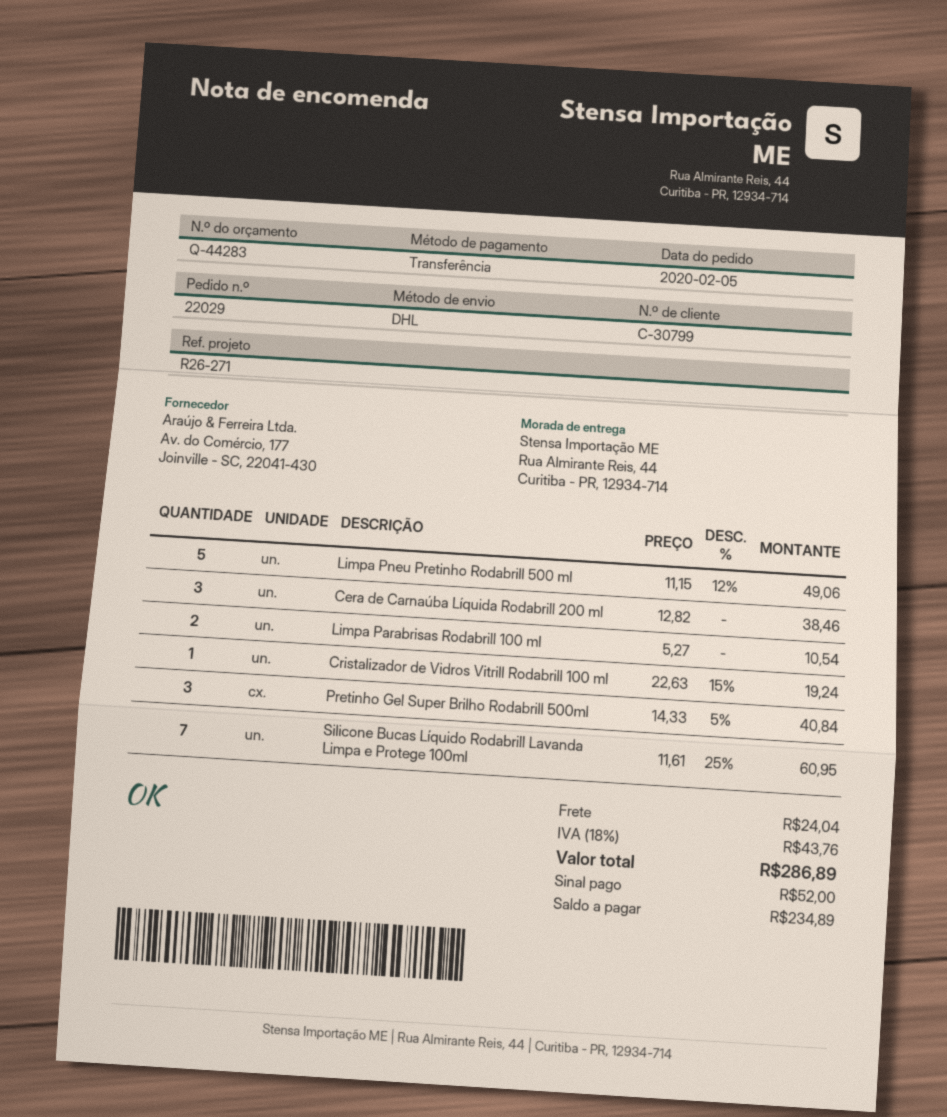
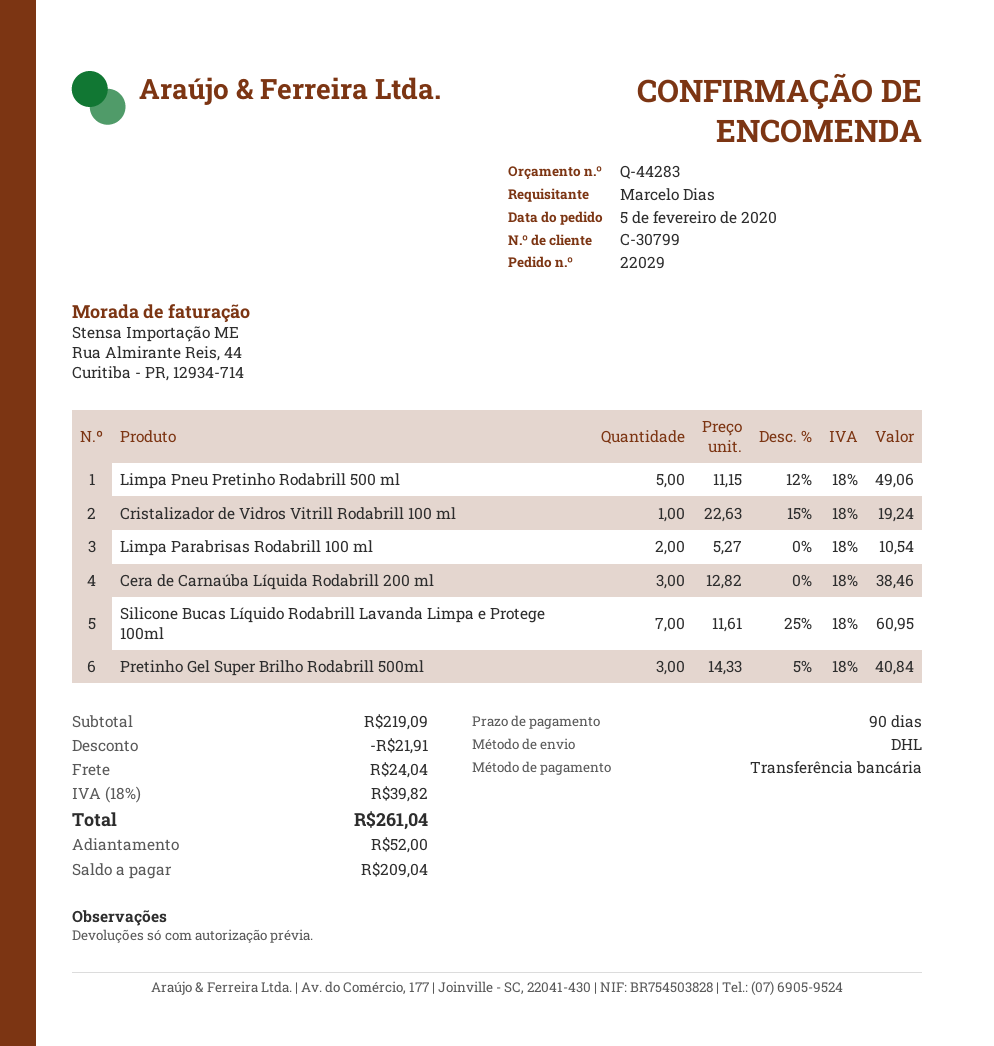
discount: none -> 21.91
tax: 18% = 43.76 -> 18% = 39.82
total: 286.89 -> 261.04
balance: 234.89 -> 209.04

